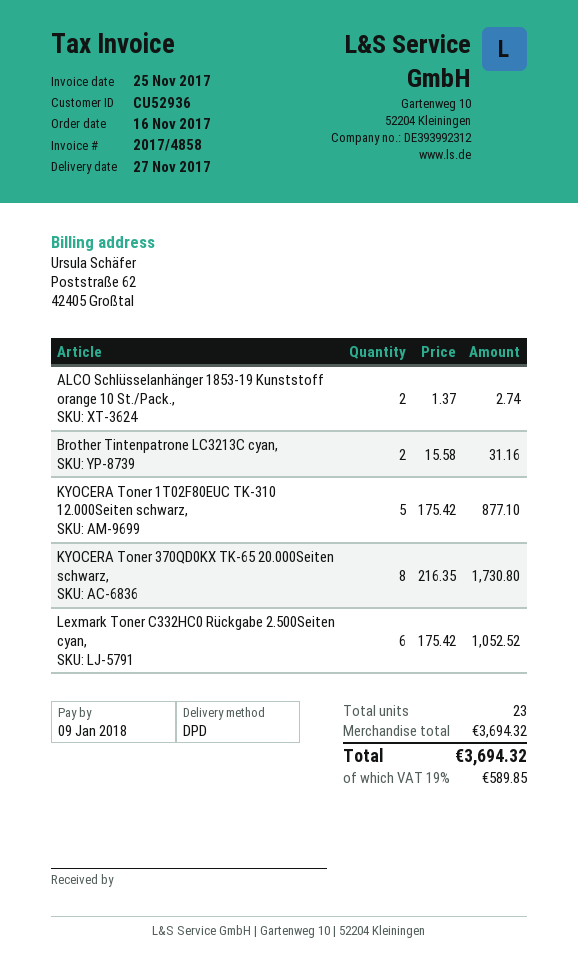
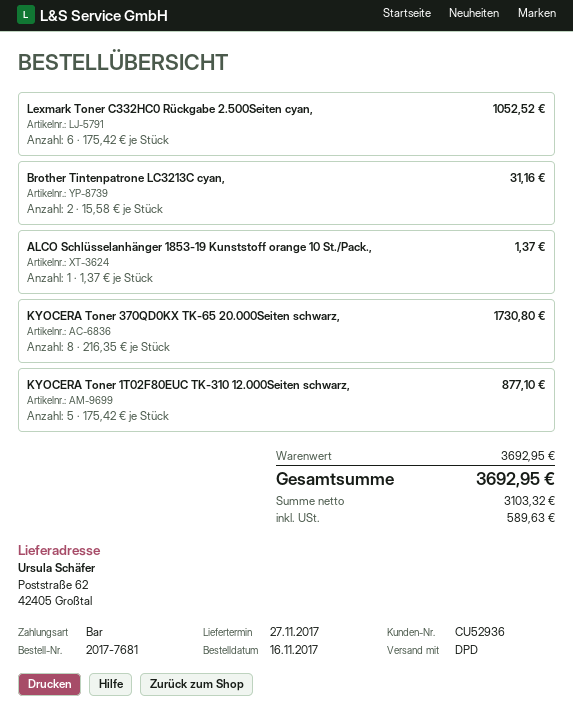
ALCO Schlüsselanhänger 1853-19 Kunststoff orange 10 St./Pack.,: 2 x 1.37 = 2.74 -> 1 x 1.37 = 1.37
subtotal: 3694.32 -> 3692.95
tax: 589.85 -> 589.63
total: 3694.32 -> 3692.95

